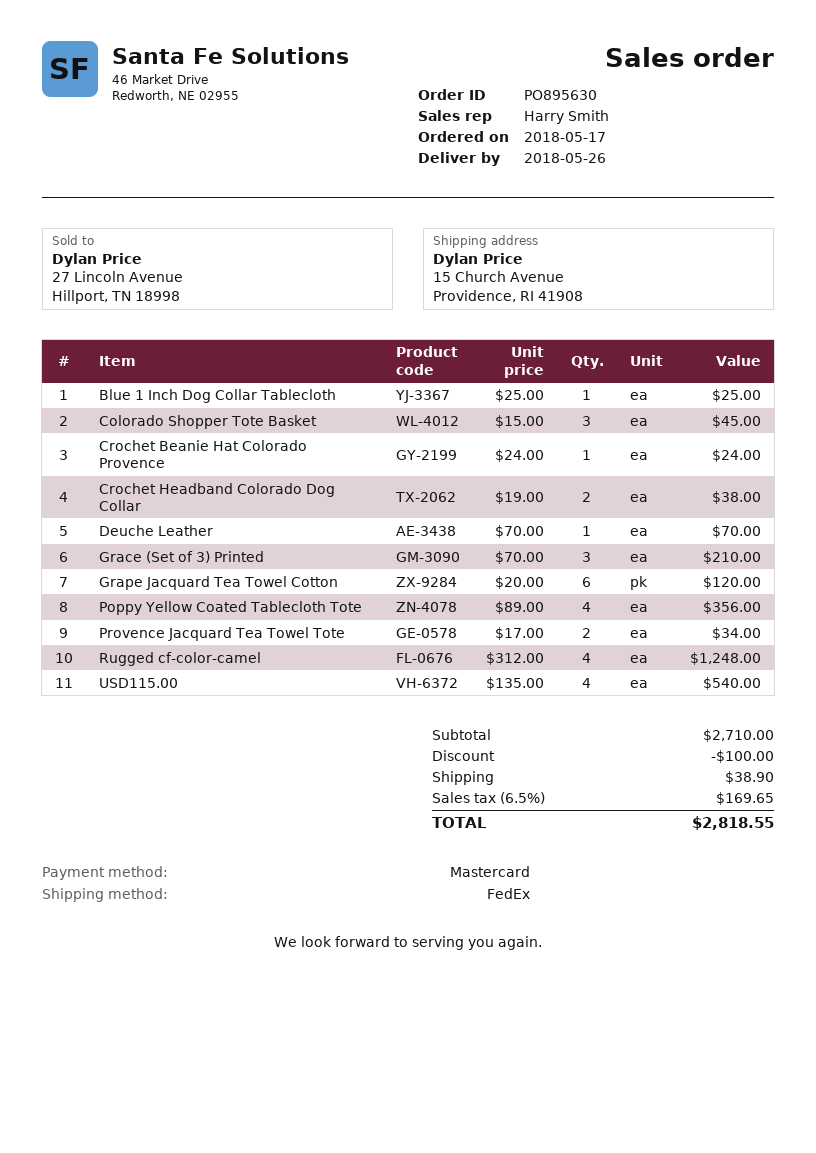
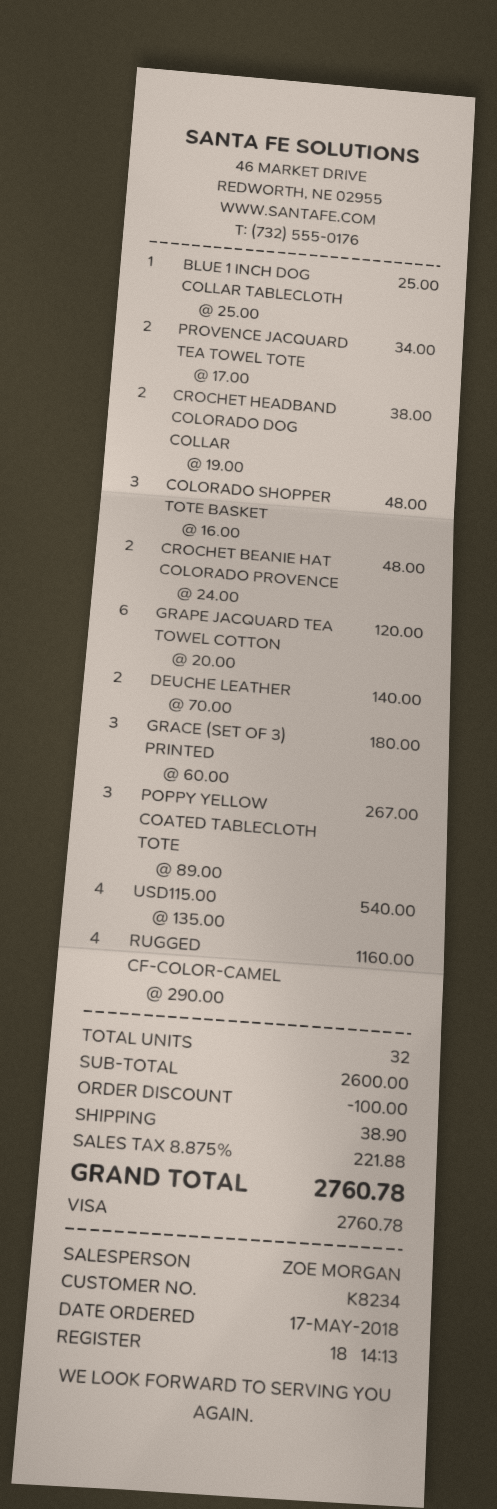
sales rep: Harry Smith -> ZOE MORGAN
payment method: Mastercard -> Visa
Colorado Shopper Tote Basket: 3 x 15.00 = 45.00 -> 3 x 16.00 = 48.00
Crochet Beanie Hat Colorado Provence: 1 x 24.00 = 24.00 -> 2 x 24.00 = 48.00
Deuche Leather: 1 x 70.00 = 70.00 -> 2 x 70.00 = 140.00
Grace (Set of 3) Printed: 3 x 70.00 = 210.00 -> 3 x 60.00 = 180.00
Poppy Yellow Coated Tablecloth Tote: 4 x 89.00 = 356.00 -> 3 x 89.00 = 267.00
Rugged cf-color-camel: 4 x 312.00 = 1248.00 -> 4 x 290.00 = 1160.00
subtotal: 2710.00 -> 2600.00
tax: 6.5% = 169.65 -> 8.875% = 221.88
total: 2818.55 -> 2760.78

